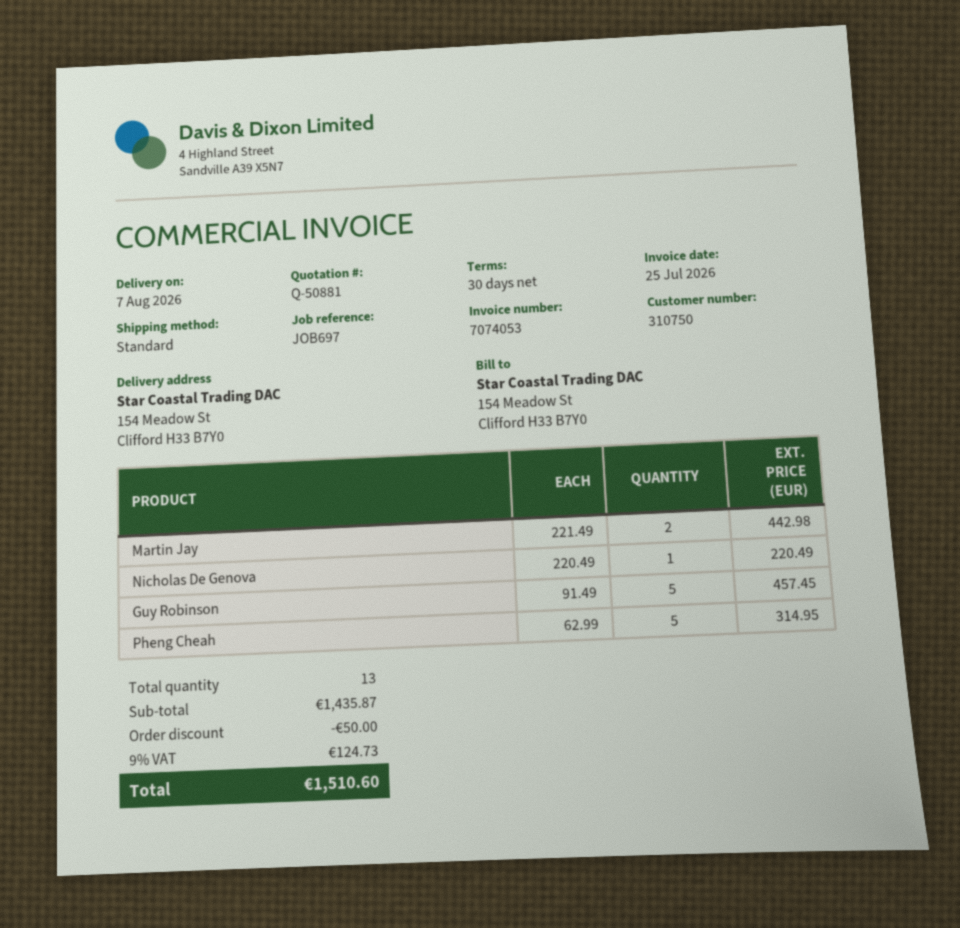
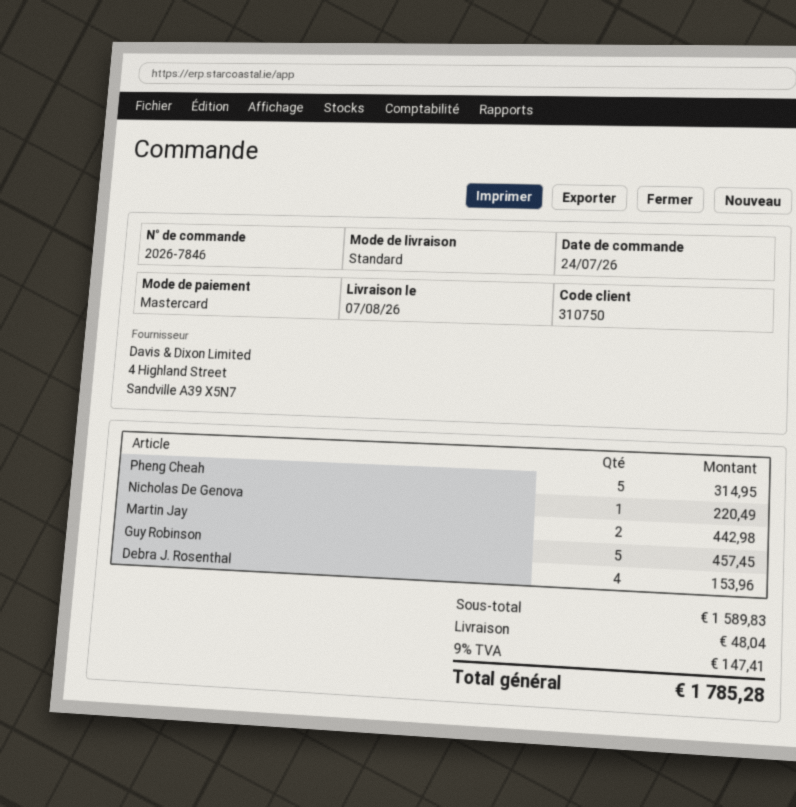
Debra J. Rosenthal: none -> 4 for 153.96
subtotal: 1435.87 -> 1589.83
discount: 50.00 -> none
shipping: none -> 48.04
tax: 9% = 124.73 -> 9% = 147.41
total: 1510.60 -> 1785.28

